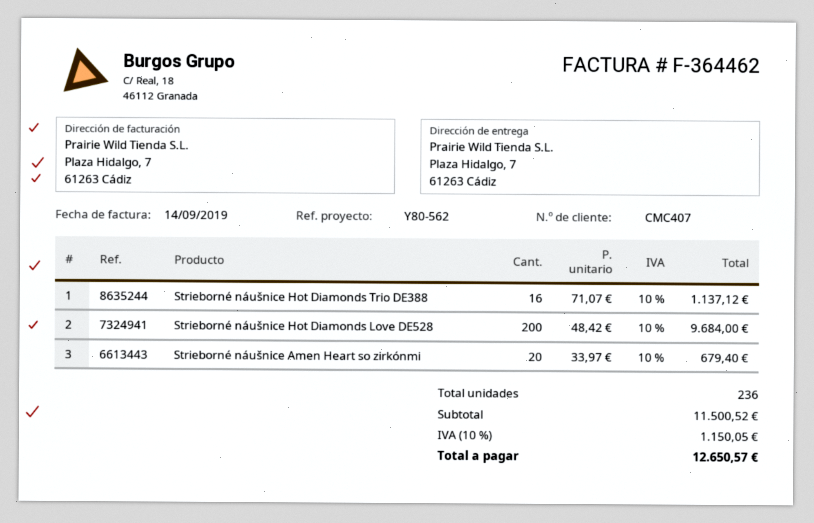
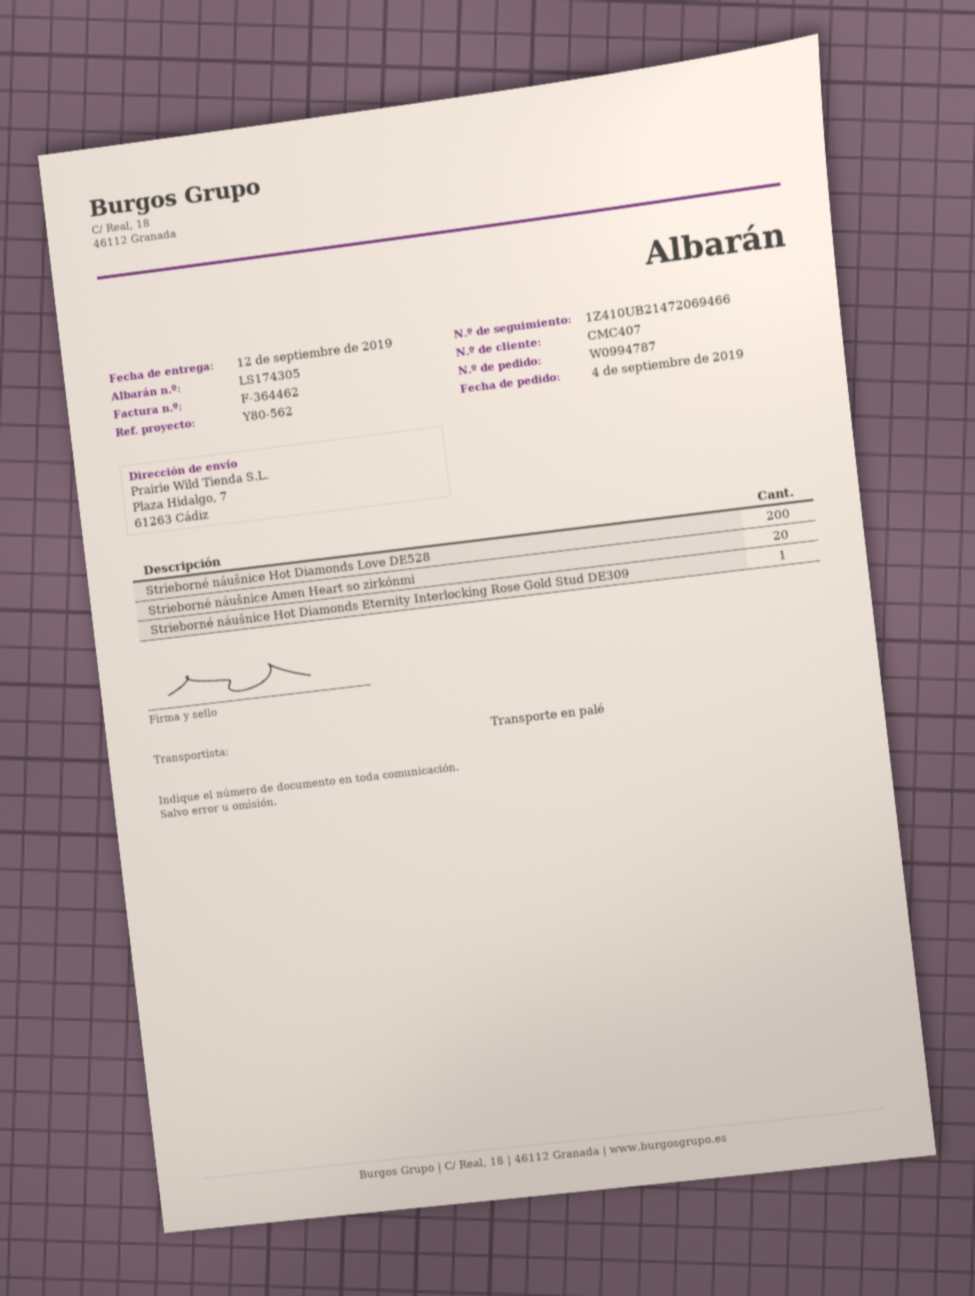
Strieborné náušnice Hot Diamonds Trio DE388: 16 -> none
Strieborné náušnice Hot Diamonds Eternity Interlocking Rose Gold Stud DE309: none -> 1

